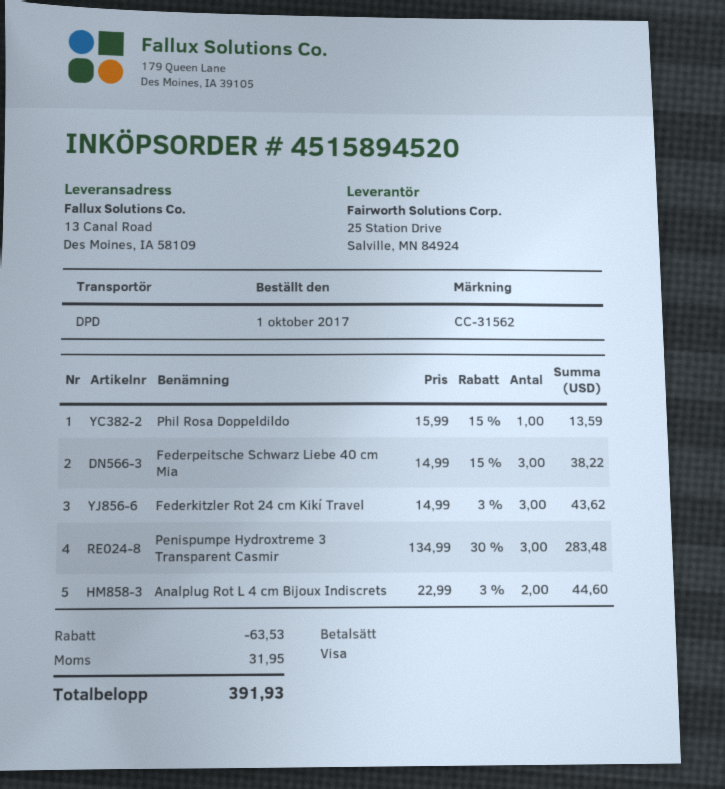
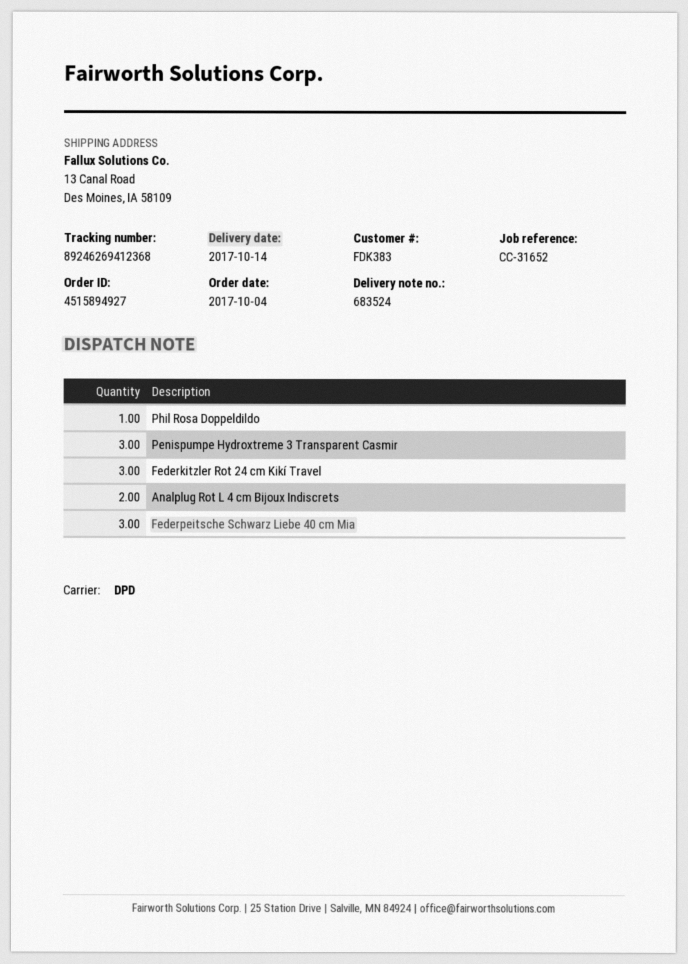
order number: 4515894520 -> 4515894927
order date: 2017-10-01 -> 2017-10-04
reference: CC-31562 -> CC-31652

